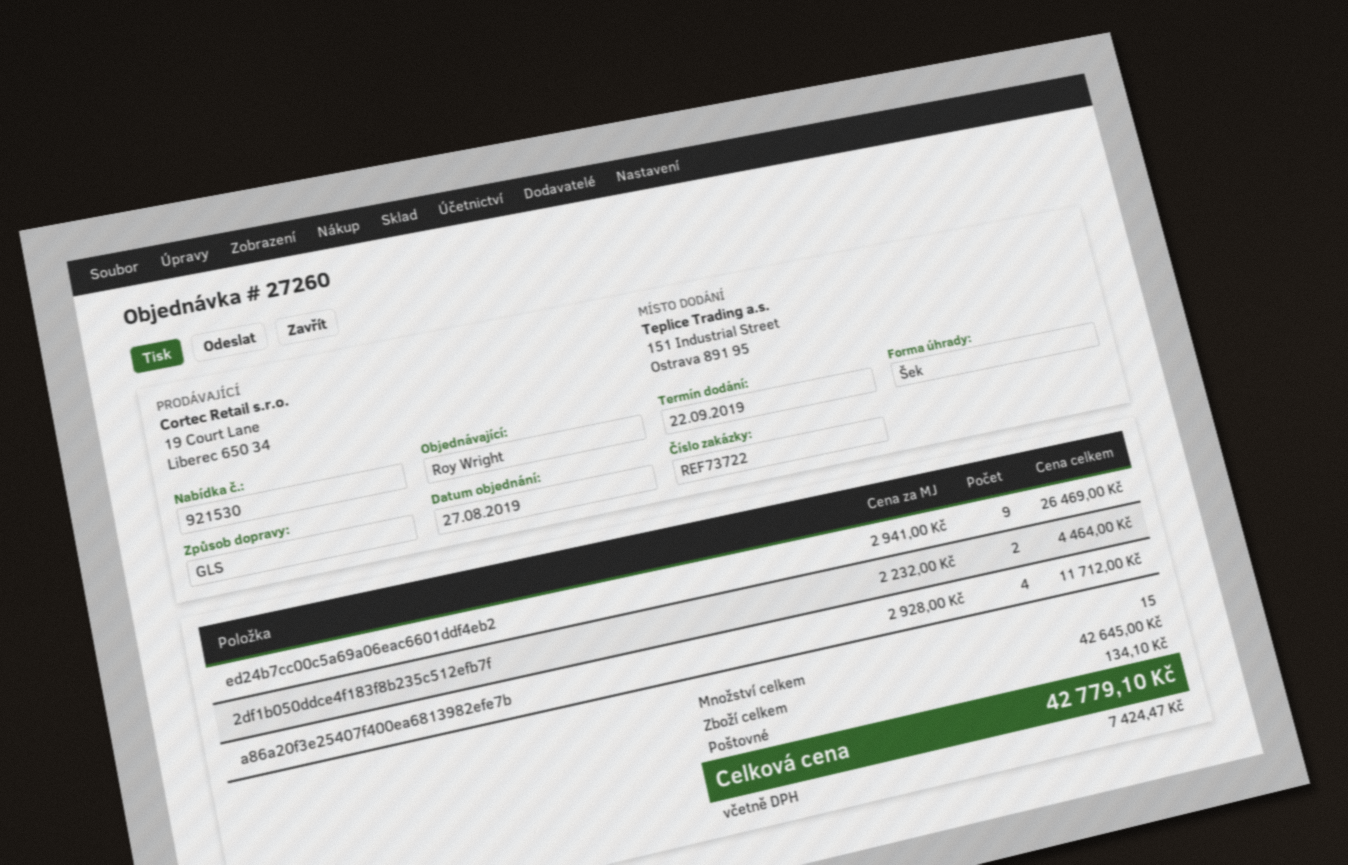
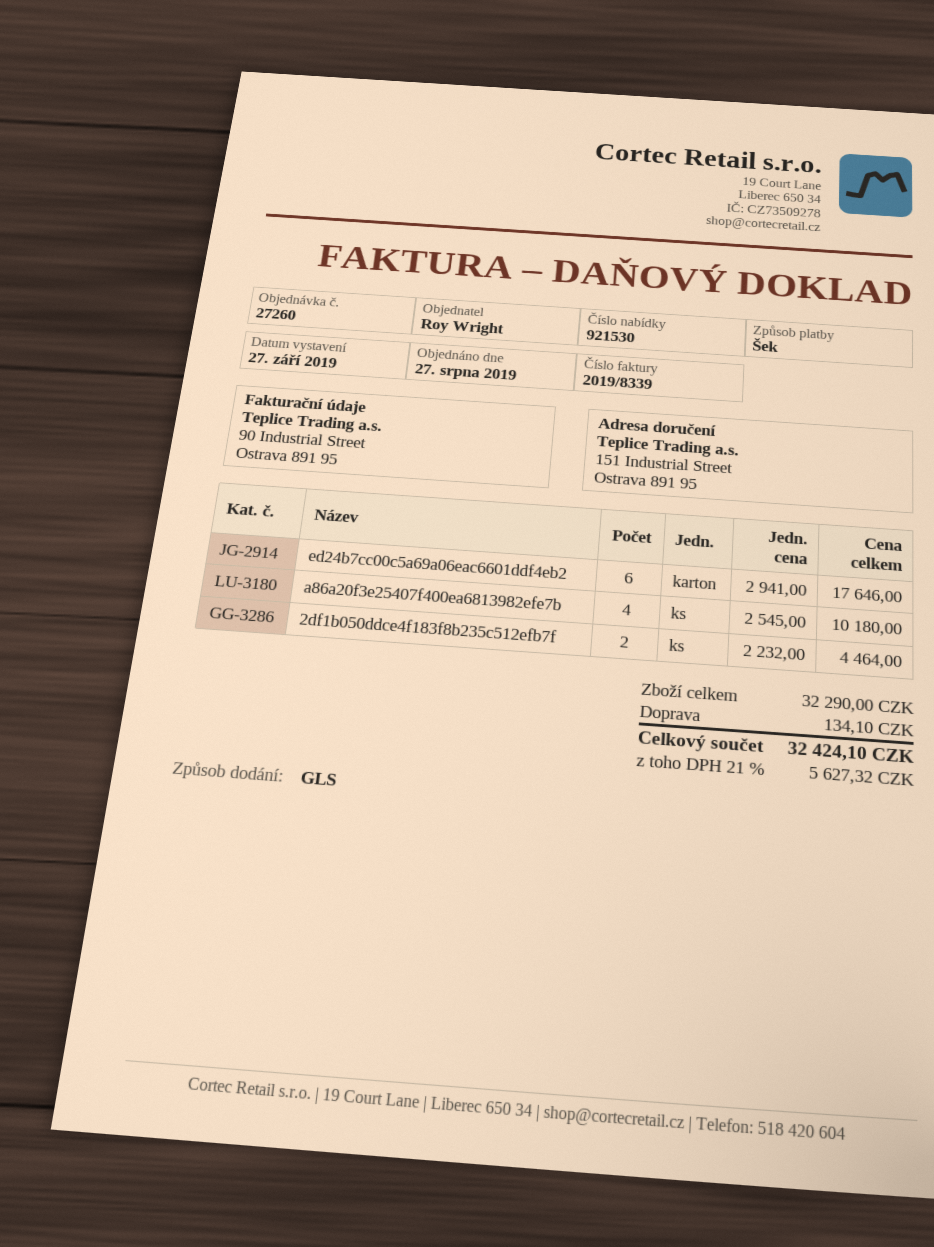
ed24b7cc00c5a69a06eac6601ddf4eb2: 9 x 2941.00 = 26469.00 -> 6 x 2941.00 = 17646.00
a86a20f3e25407f400ea6813982efe7b: 4 x 2928.00 = 11712.00 -> 4 x 2545.00 = 10180.00
subtotal: 42645.00 -> 32290.00
tax: 7424.47 -> 5627.32
total: 42779.10 -> 32424.10

